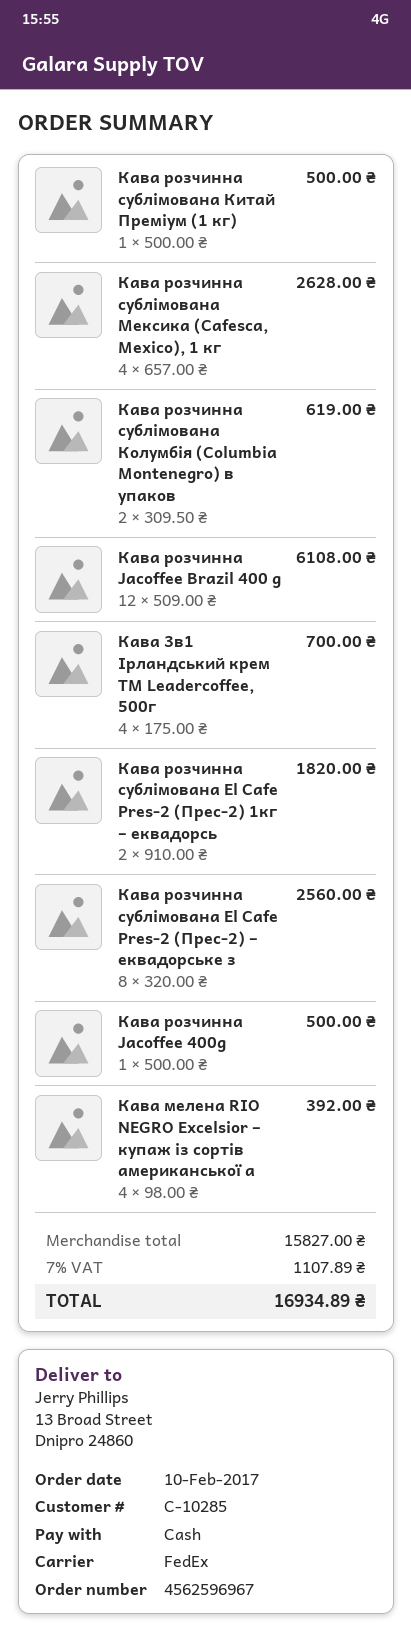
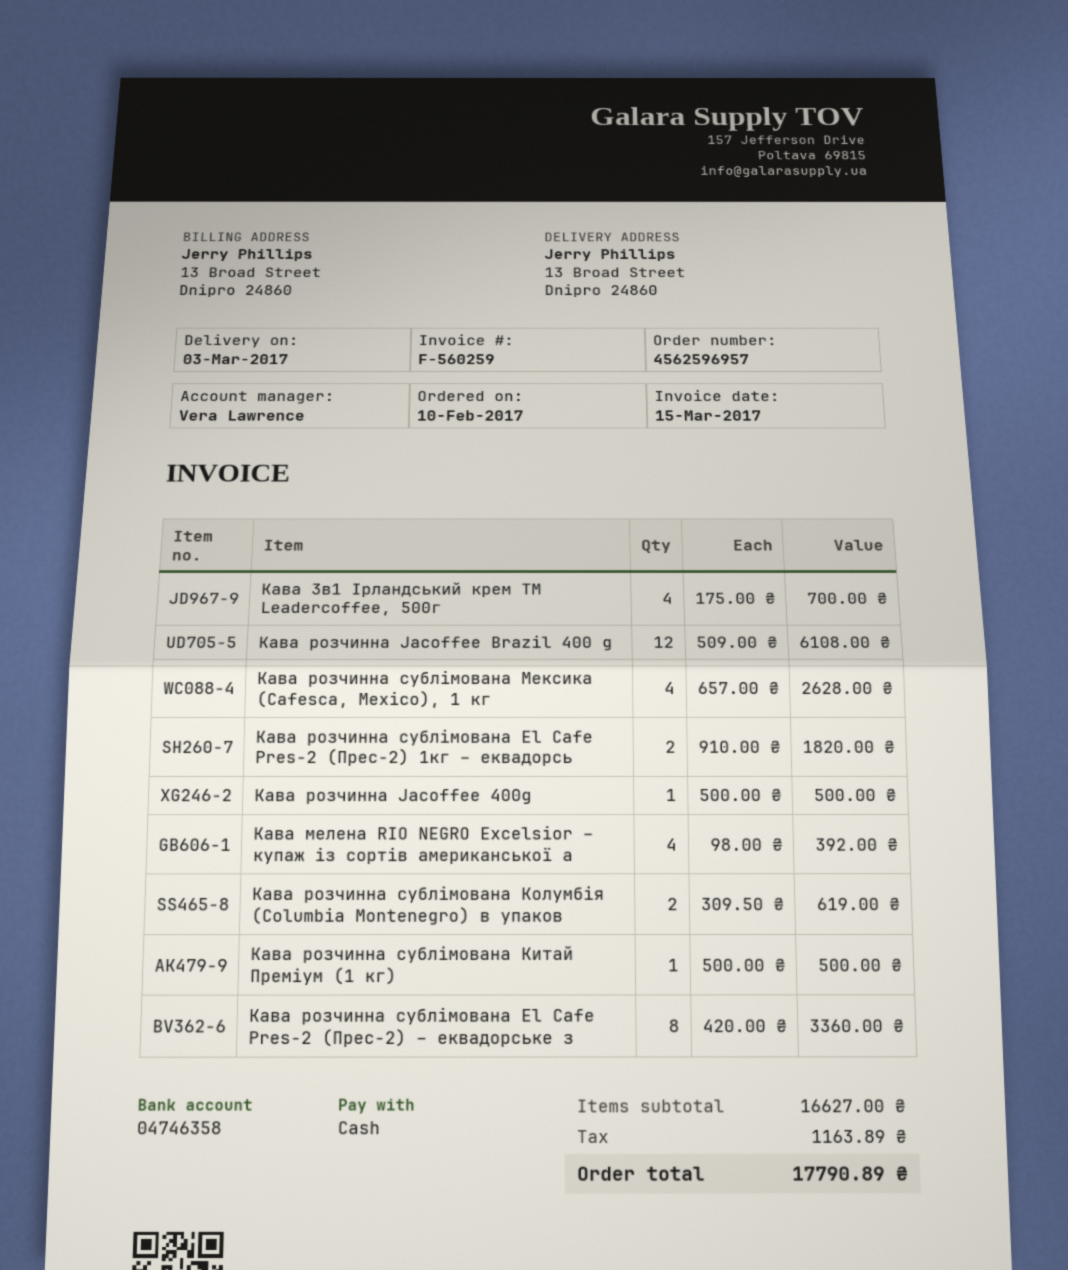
order number: 4562596967 -> 4562596957
Кава розчинна сублімована El Cafe Pres-2 (Прес-2) – еквадорське з: 8 x 320.00 = 2560.00 -> 8 x 420.00 = 3360.00
subtotal: 15827.00 -> 16627.00
tax: 1107.89 -> 1163.89
total: 16934.89 -> 17790.89

